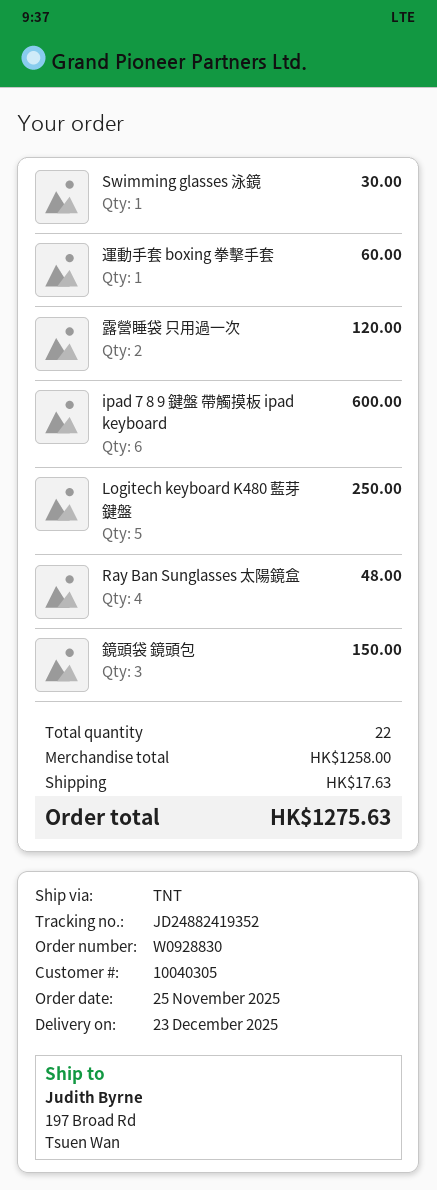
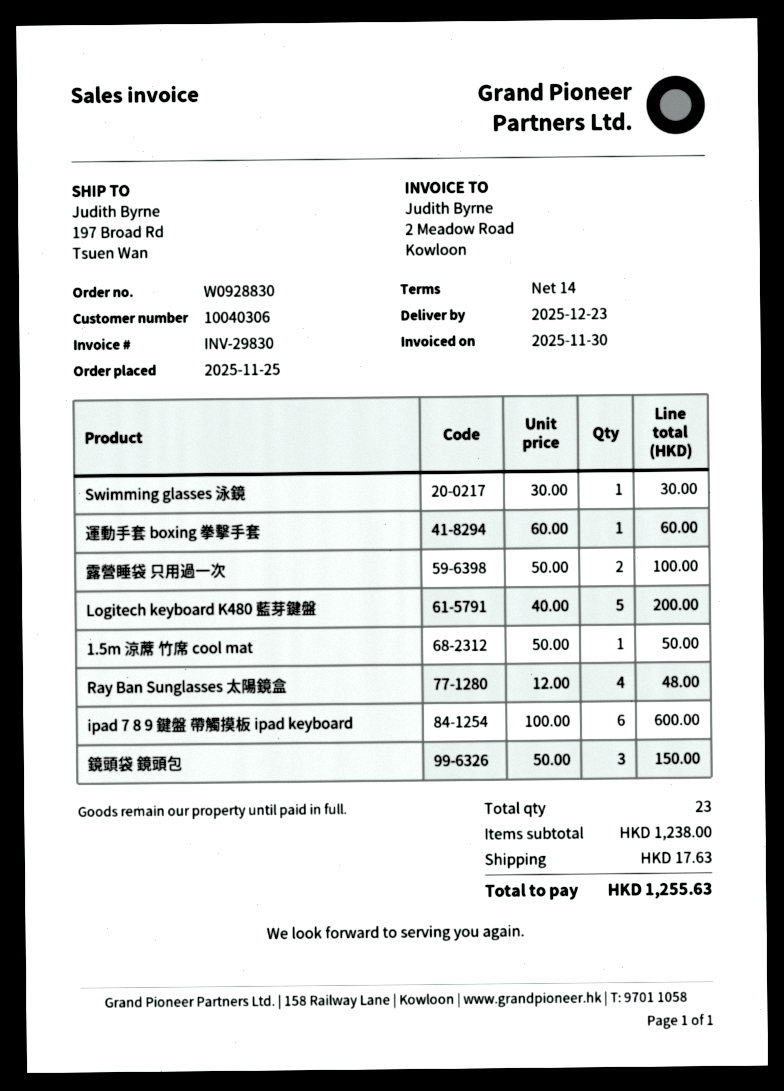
customer number: 10040305 -> 10040306
露營睡袋 只用過一次: 2 for 120.00 -> 2 for 100.00
Logitech keyboard K480 藍芽鍵盤: 5 for 250.00 -> 5 for 200.00
1.5m 涼蓆 竹席 cool mat: none -> 1 for 50.00
total quantity: 22 -> 23
subtotal: 1258.00 -> 1238.00
total: 1275.63 -> 1255.63

